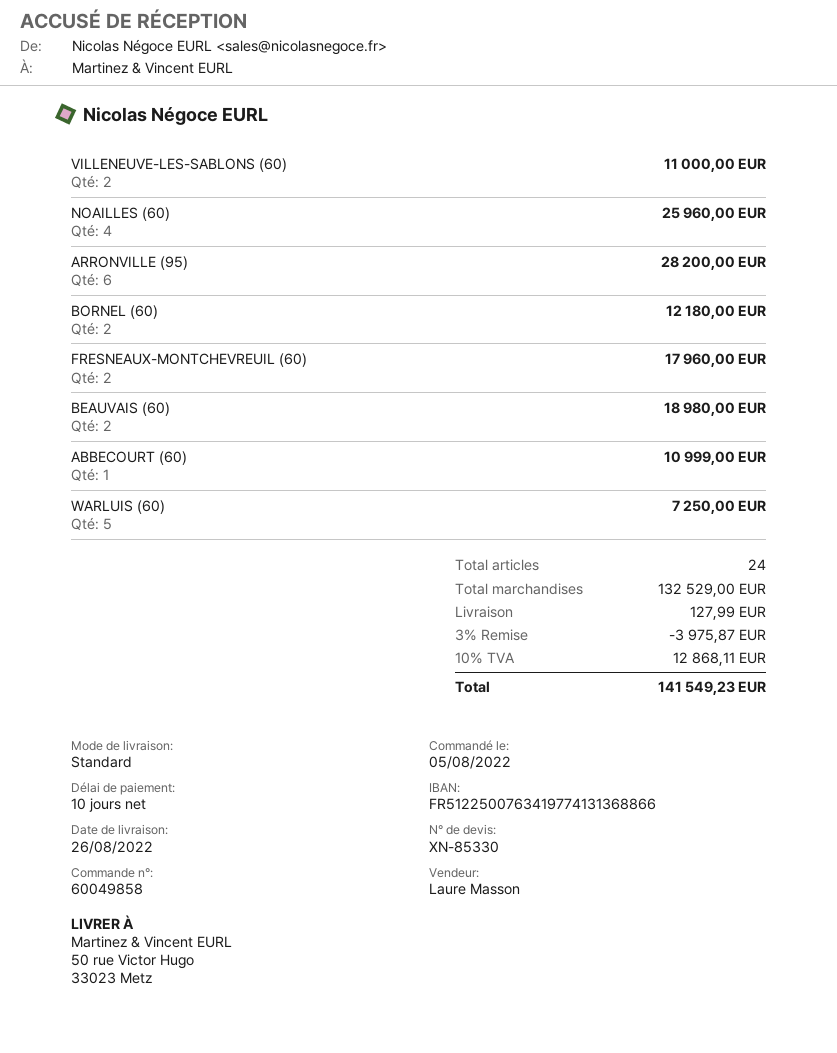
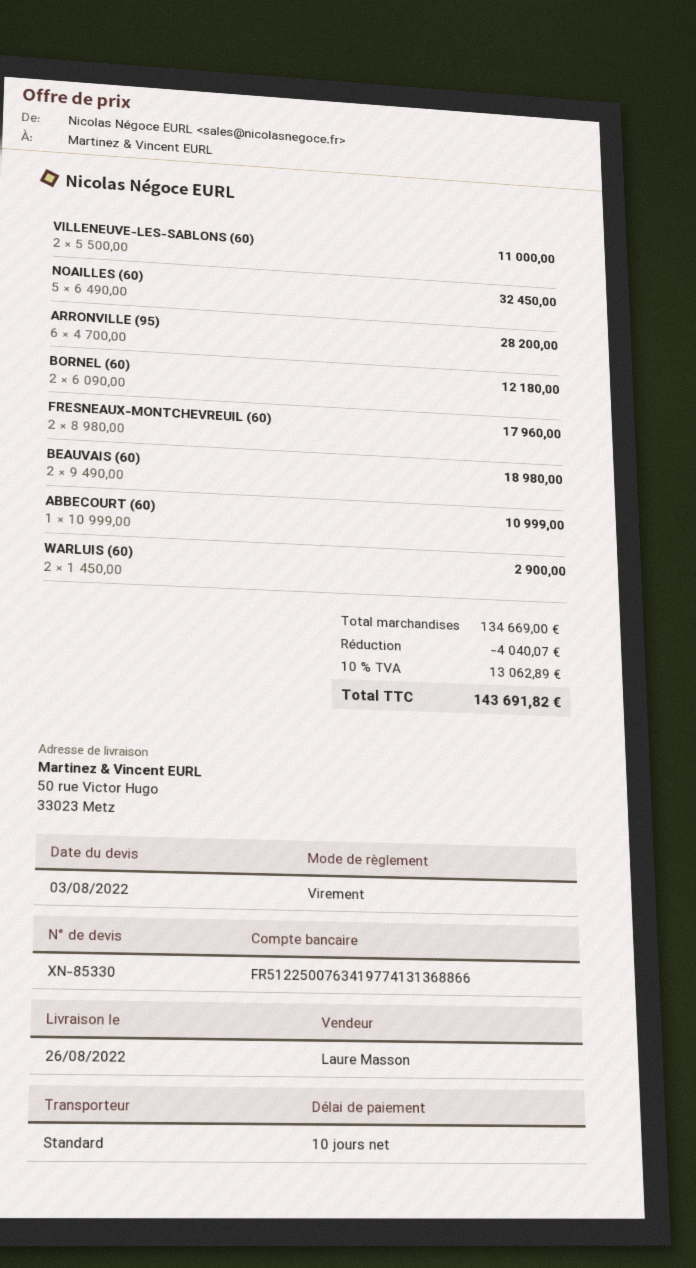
NOAILLES (60): 4 for 25960.00 -> 5 for 32450.00
WARLUIS (60): 5 for 7250.00 -> 2 for 2900.00
subtotal: 132529.00 -> 134669.00
discount: 3975.87 -> 4040.07
shipping: 127.99 -> none
tax: 10% = 12868.11 -> 10% = 13062.89
total: 141549.23 -> 143691.82

